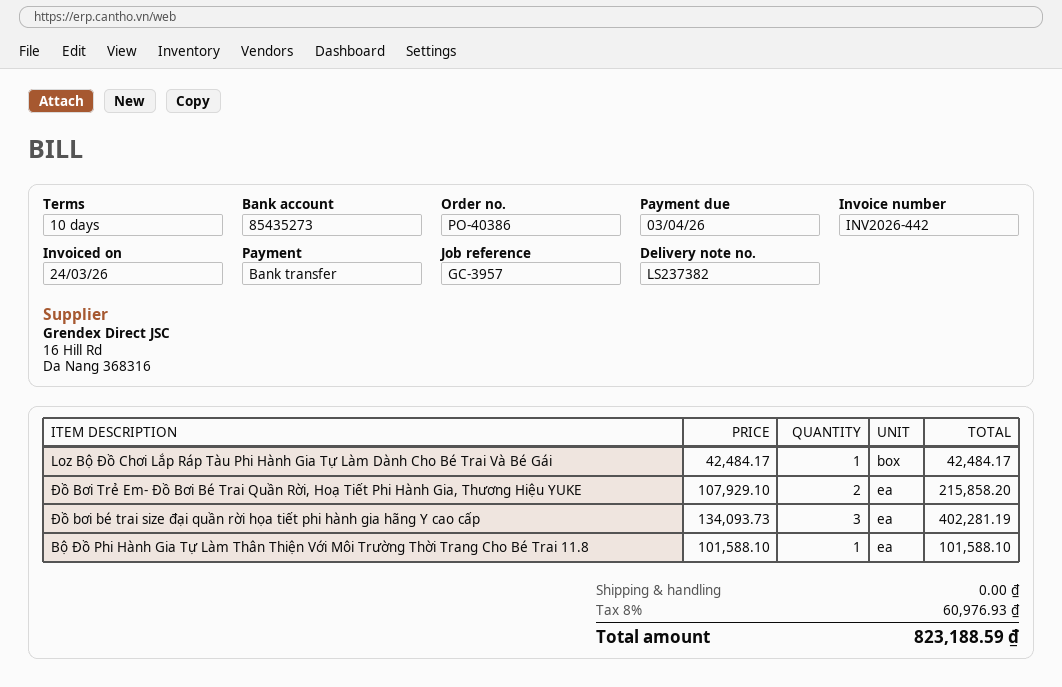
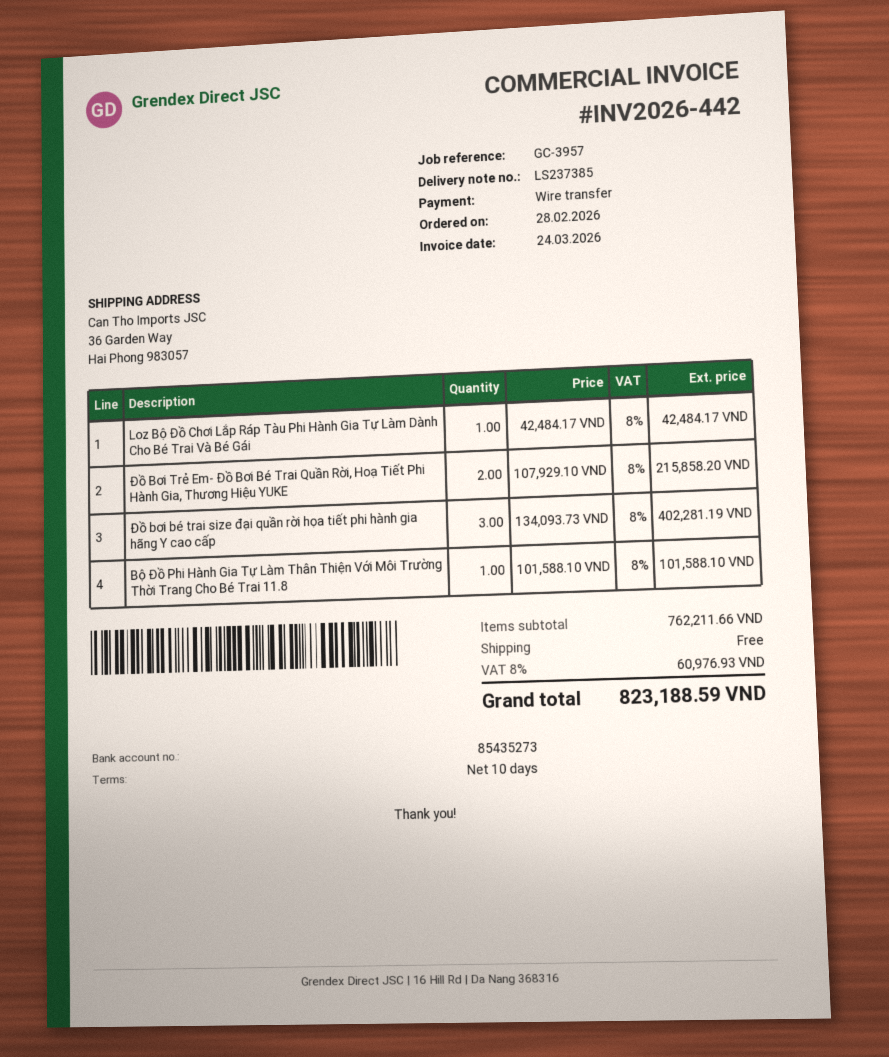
delivery note number: LS237382 -> LS237385

